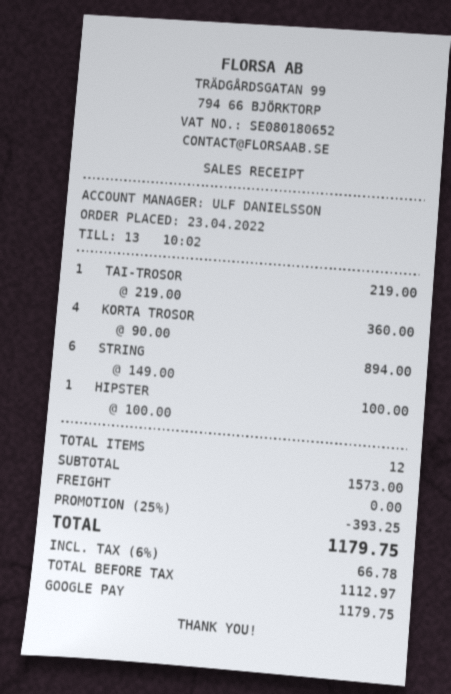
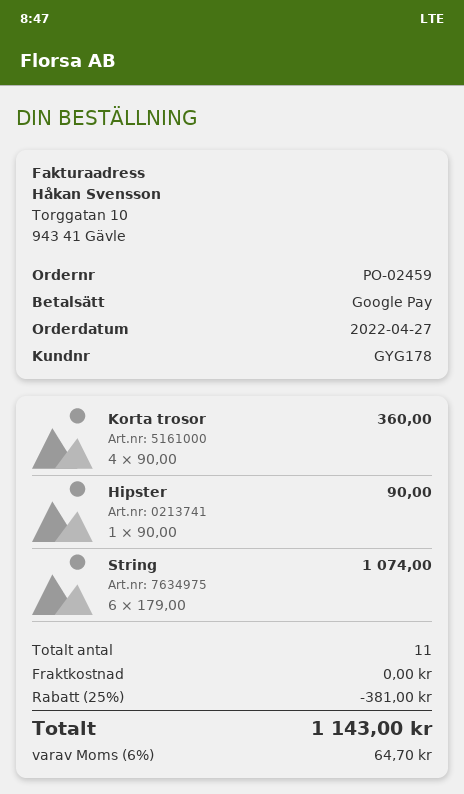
order date: 2022-04-23 -> 2022-04-27
TAI-TROSOR: 1 x 219.00 = 219.00 -> none
STRING: 6 x 149.00 = 894.00 -> 6 x 179.00 = 1074.00
HIPSTER: 1 x 100.00 = 100.00 -> 1 x 90.00 = 90.00
total quantity: 12 -> 11
discount: 25% = 393.25 -> 25% = 381.00
tax: 6% = 66.78 -> 6% = 64.70
total: 1179.75 -> 1143.00

